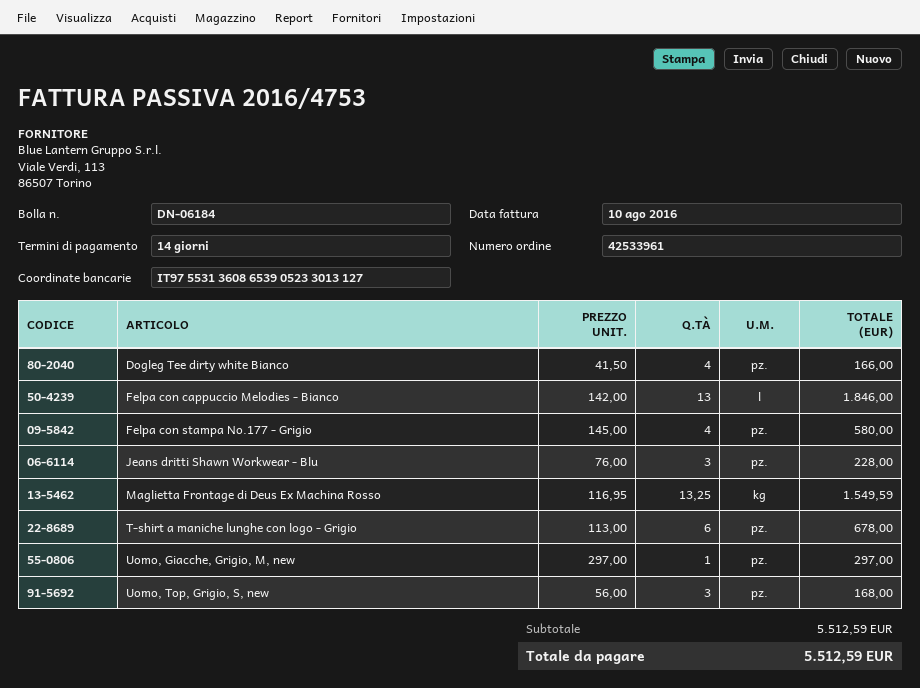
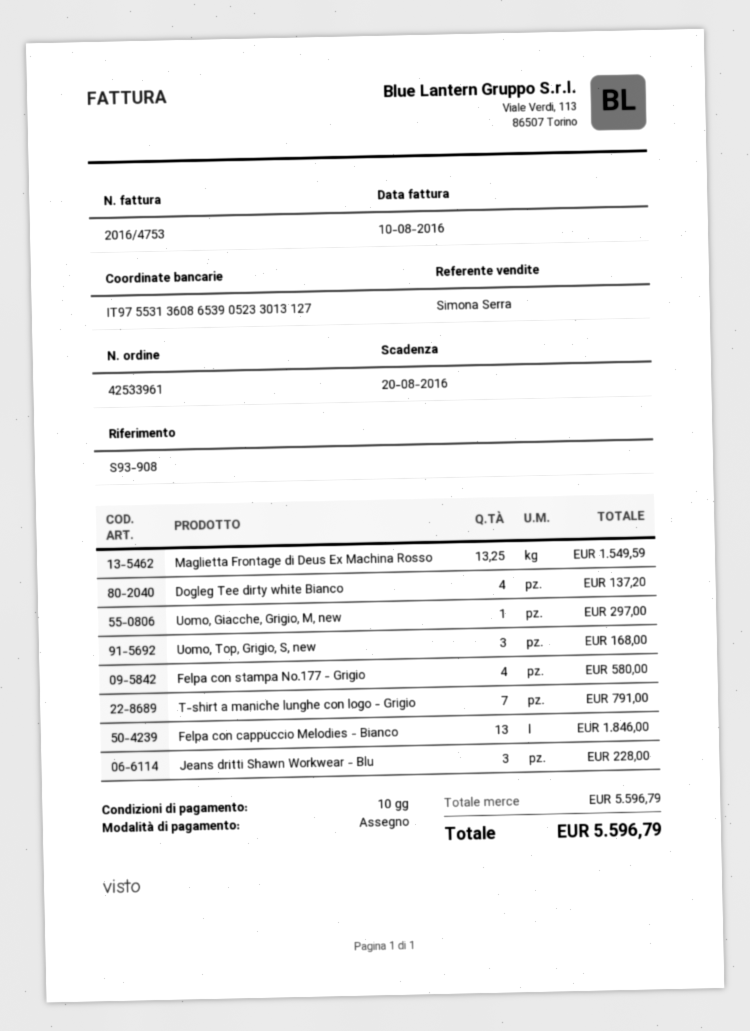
payment terms: 14 days -> 10 days
Dogleg Tee dirty white Bianco: 4 for 166.00 -> 4 for 137.20
T-shirt a maniche lunghe con logo - Grigio: 6 for 678.00 -> 7 for 791.00
subtotal: 5512.59 -> 5596.79
total: 5512.59 -> 5596.79

